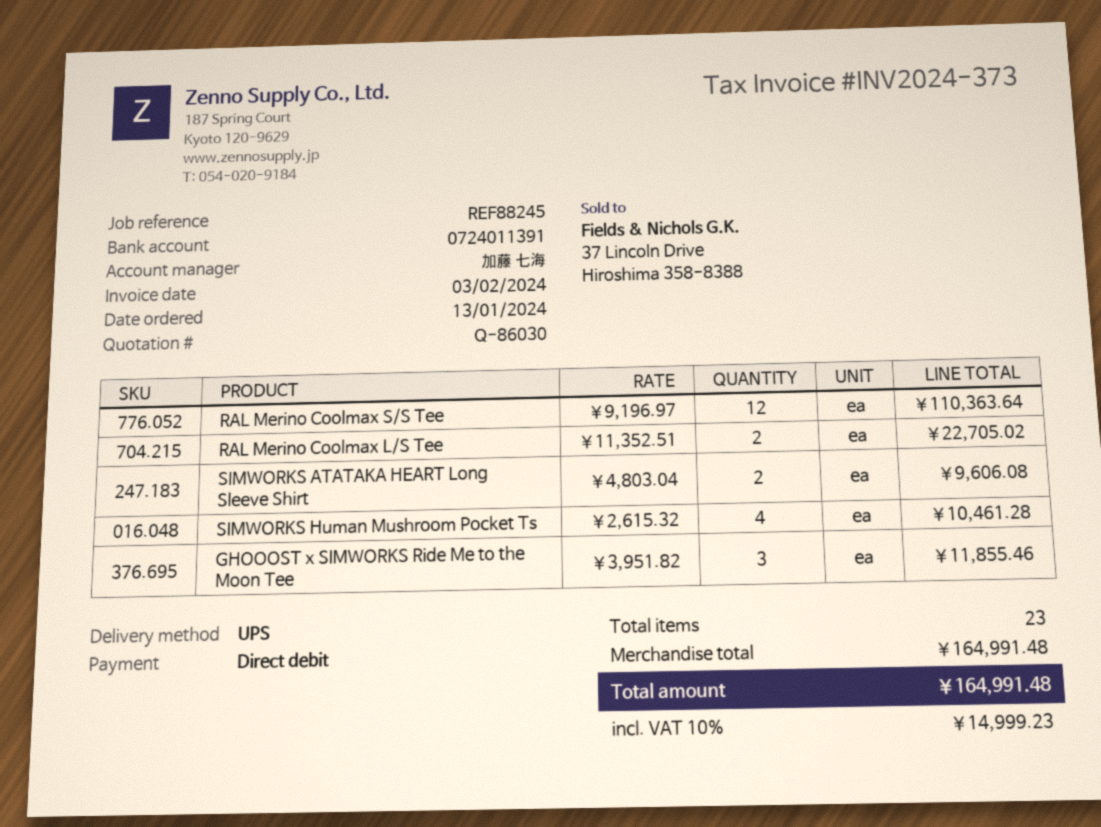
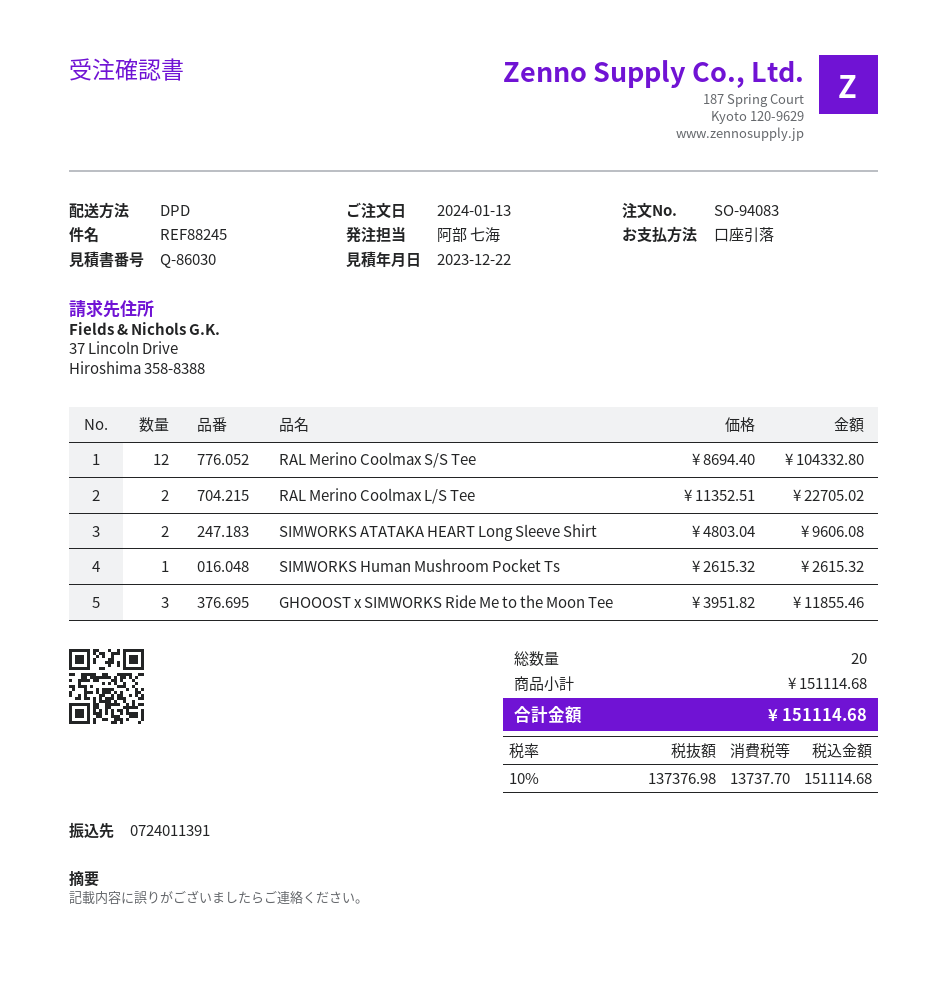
shipping method: UPS -> DPD
RAL Merino Coolmax S/S Tee: 12 x 9196.97 = 110363.64 -> 12 x 8694.40 = 104332.80
SIMWORKS Human Mushroom Pocket Ts: 4 x 2615.32 = 10461.28 -> 1 x 2615.32 = 2615.32
total quantity: 23 -> 20
subtotal: 164991.48 -> 151114.68
tax: 10% = 14999.23 -> 10% = 13737.70
total: 164991.48 -> 151114.68

